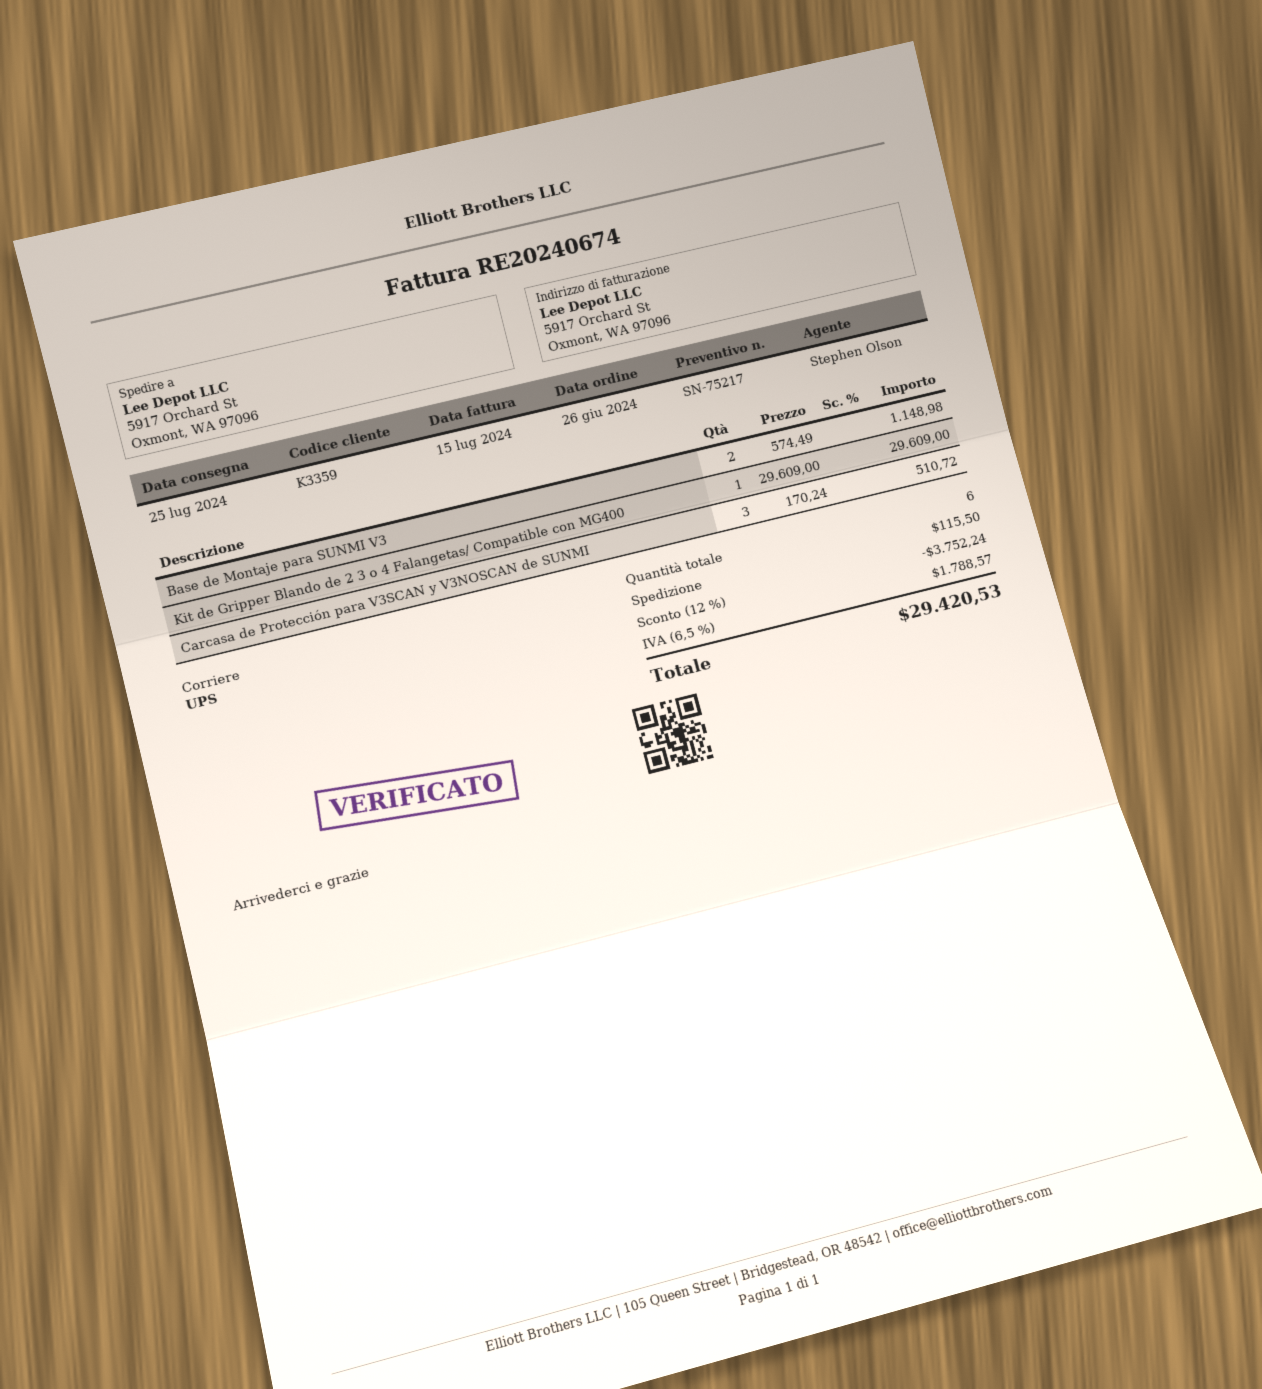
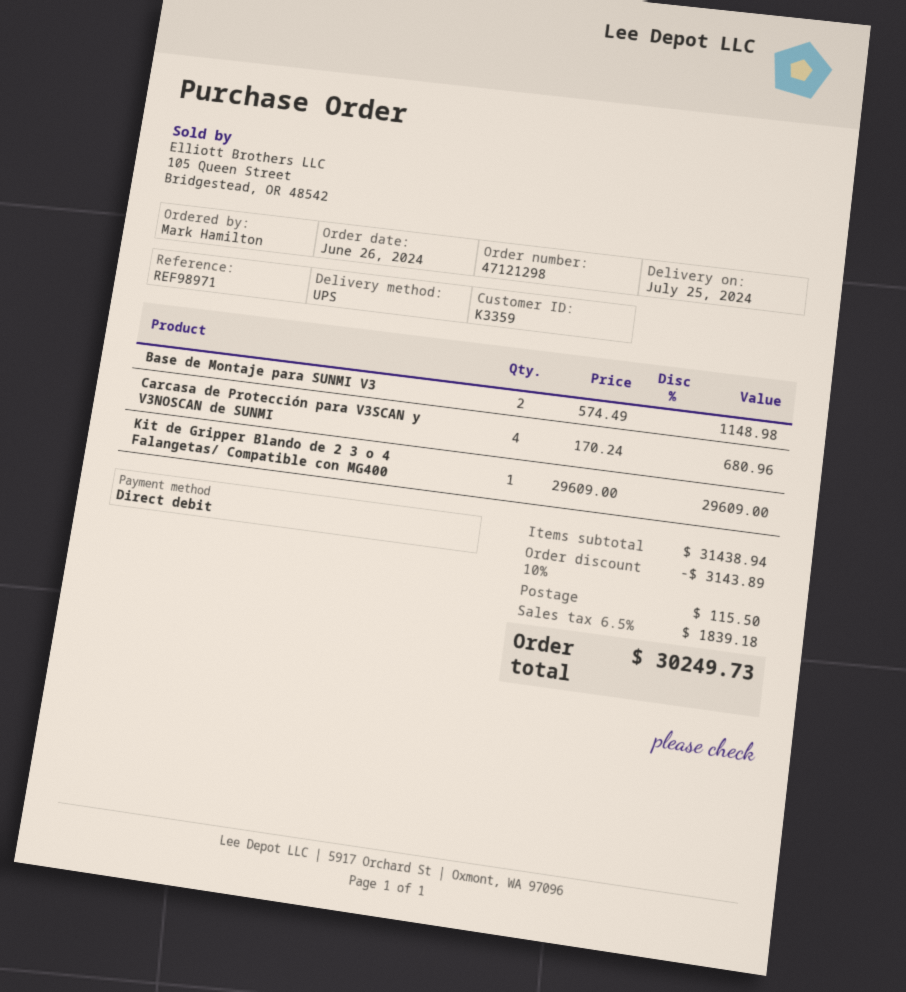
Carcasa de Protección para V3SCAN y V3NOSCAN de SUNMI: 3 x 170.24 = 510.72 -> 4 x 170.24 = 680.96
discount: 12% = 3752.24 -> 10% = 3143.89
tax: 6.5% = 1788.57 -> 6.5% = 1839.18
total: 29420.53 -> 30249.73

